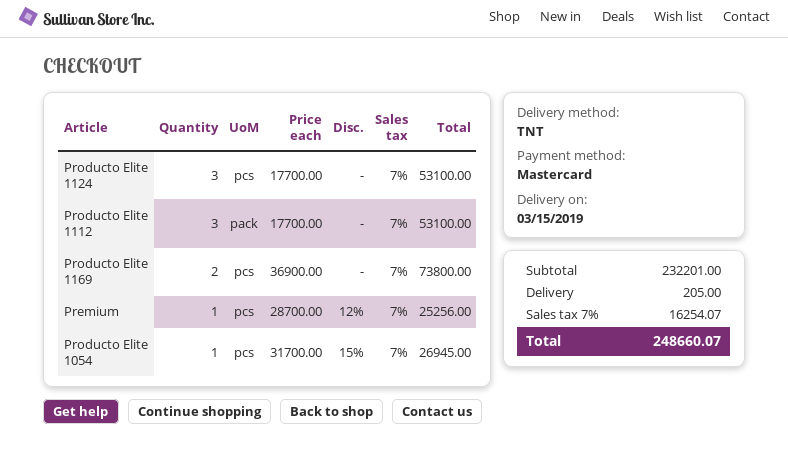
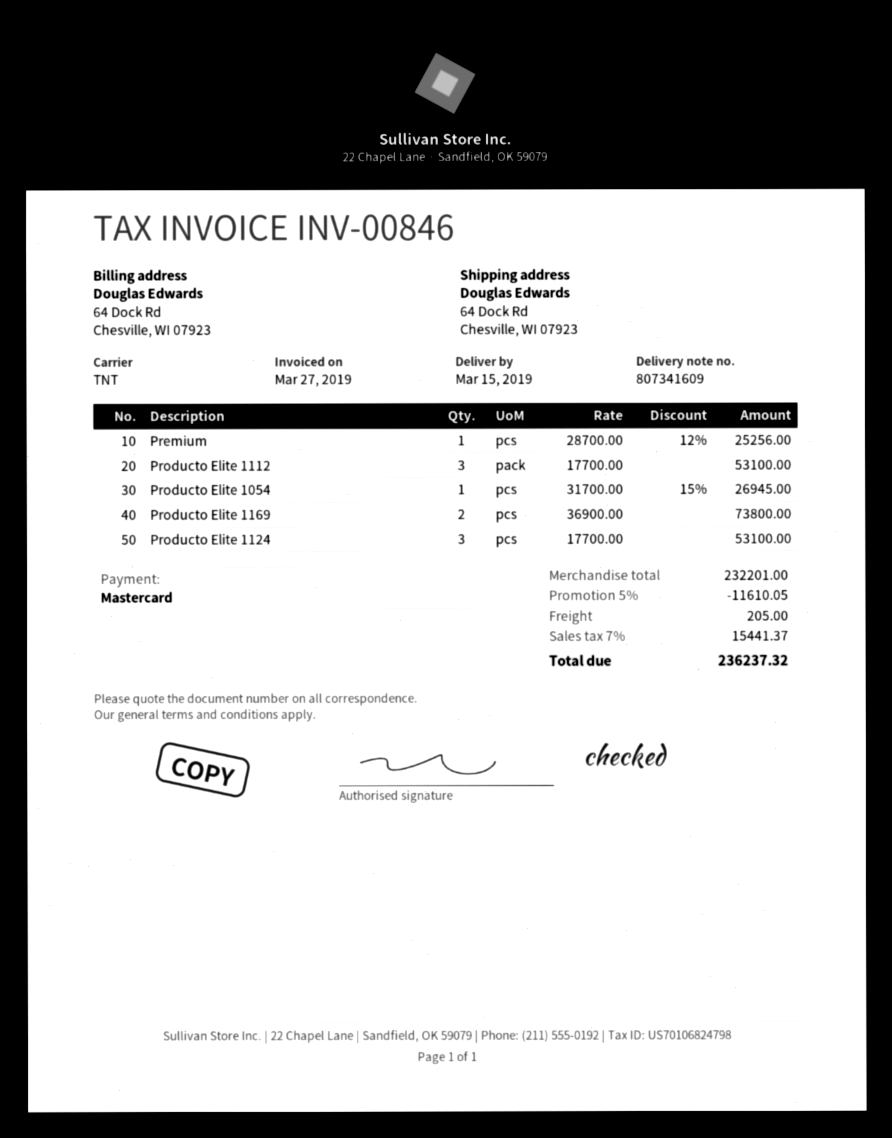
discount: none -> 5% = 11610.05
tax: 7% = 16254.07 -> 7% = 15441.37
total: 248660.07 -> 236237.32

